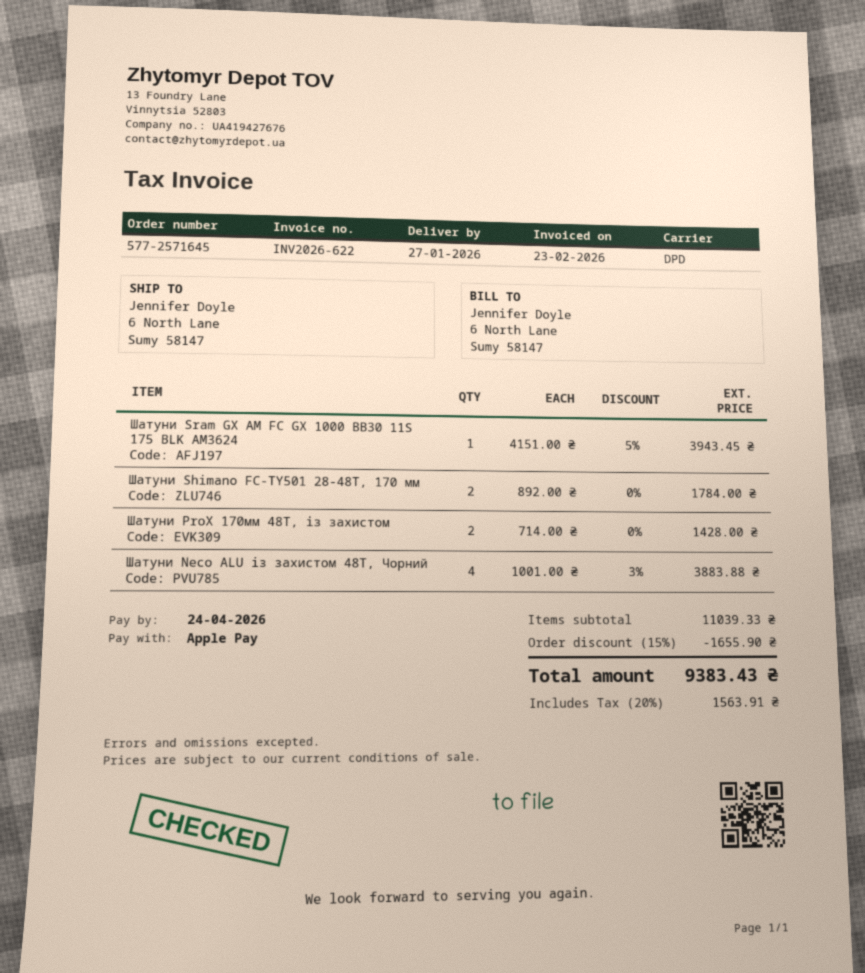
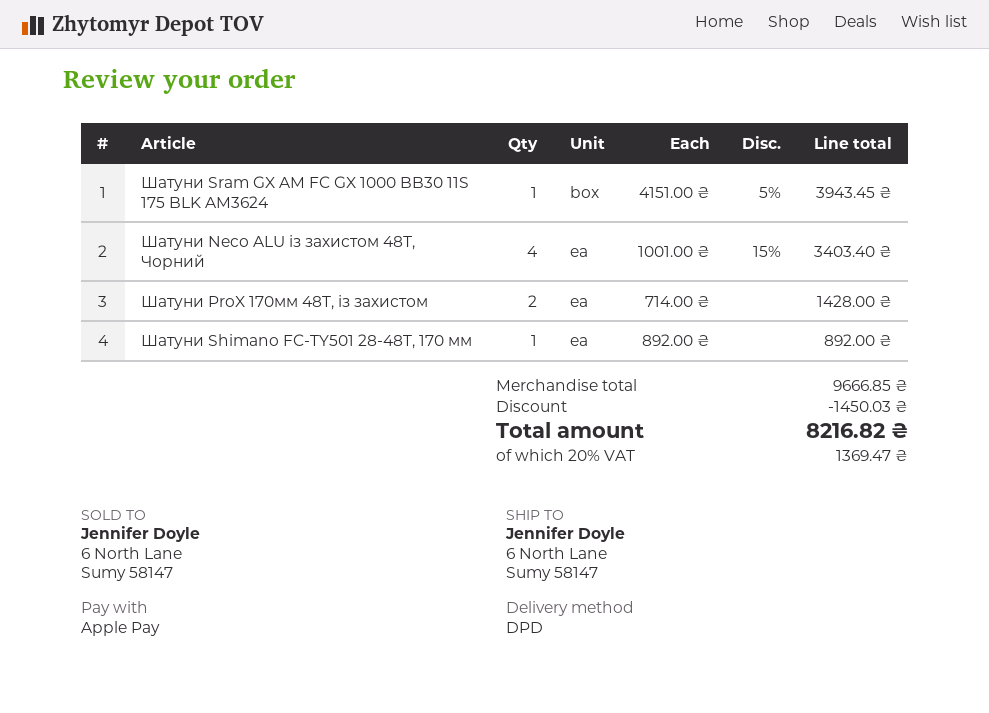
Шатуни Shimano FC-TY501 28-48T, 170 мм: 2 x 892.00 = 1784.00 -> 1 x 892.00 = 892.00
Шатуни Neco ALU із захистом 48Т, Чорний: 4 x 1001.00 - 3% = 3883.88 -> 4 x 1001.00 - 15% = 3403.40
subtotal: 11039.33 -> 9666.85
discount: 1655.90 -> 1450.03
tax: 20% = 1563.91 -> 20% = 1369.47
total: 9383.43 -> 8216.82

